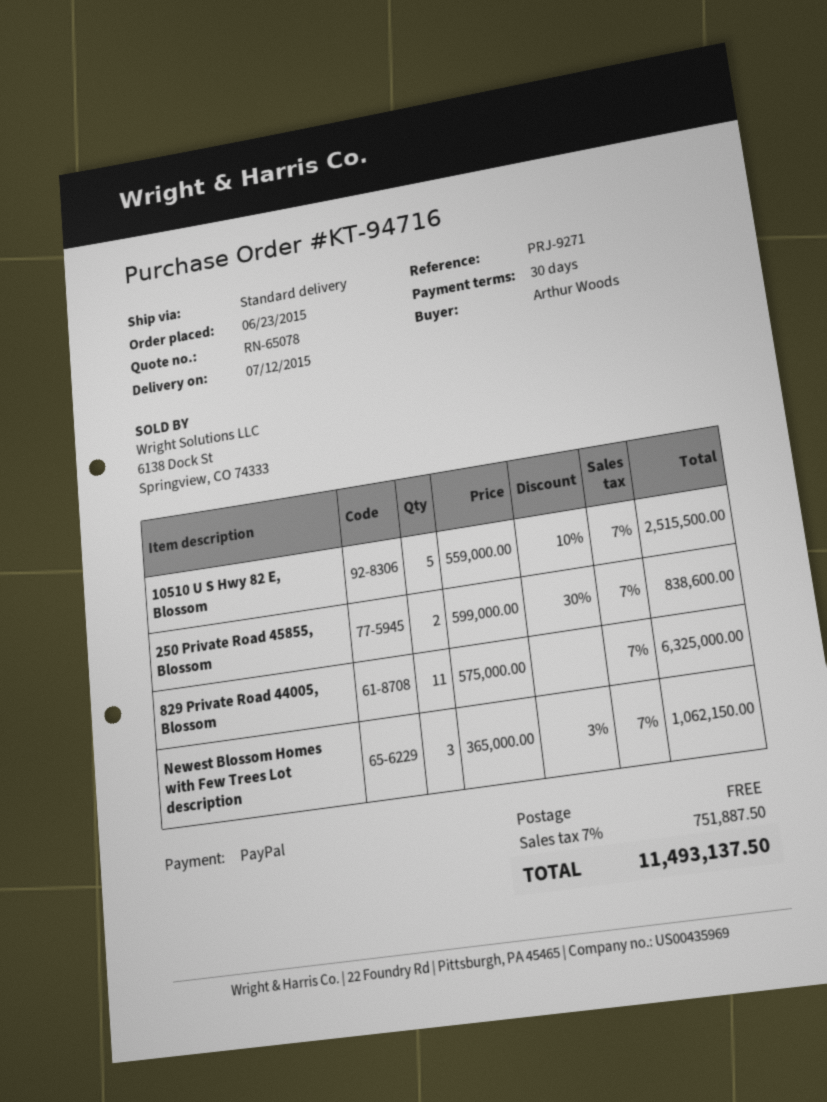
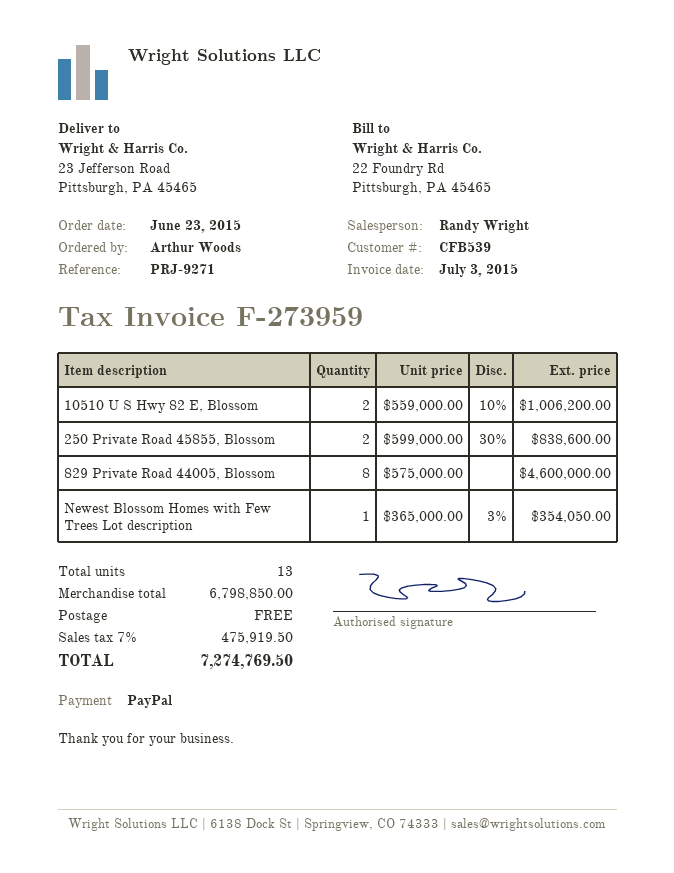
10510 U S Hwy 82 E, Blossom: 5 x 559000.00 - 10% = 2515500.00 -> 2 x 559000.00 - 10% = 1006200.00
829 Private Road 44005, Blossom: 11 x 575000.00 = 6325000.00 -> 8 x 575000.00 = 4600000.00
Newest Blossom Homes with Few Trees Lot description: 3 x 365000.00 - 3% = 1062150.00 -> 1 x 365000.00 - 3% = 354050.00
tax: 7% = 751887.50 -> 7% = 475919.50
total: 11493137.50 -> 7274769.50

